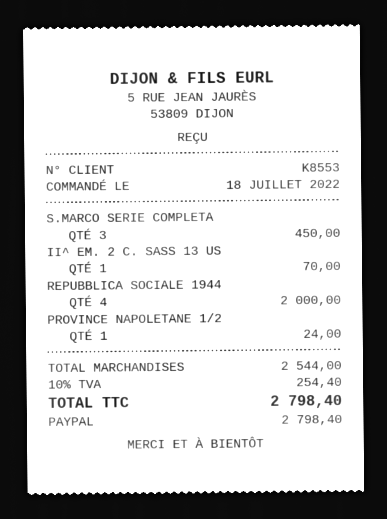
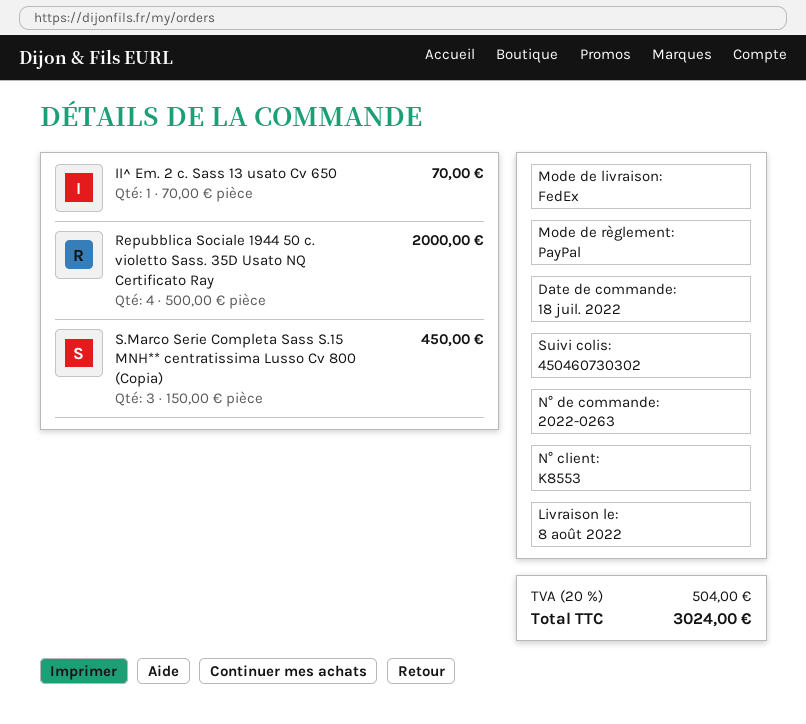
PROVINCE NAPOLETANE 1/2: 1 for 24.00 -> none
tax: 10% = 254.40 -> 20% = 504.00
total: 2798.40 -> 3024.00

